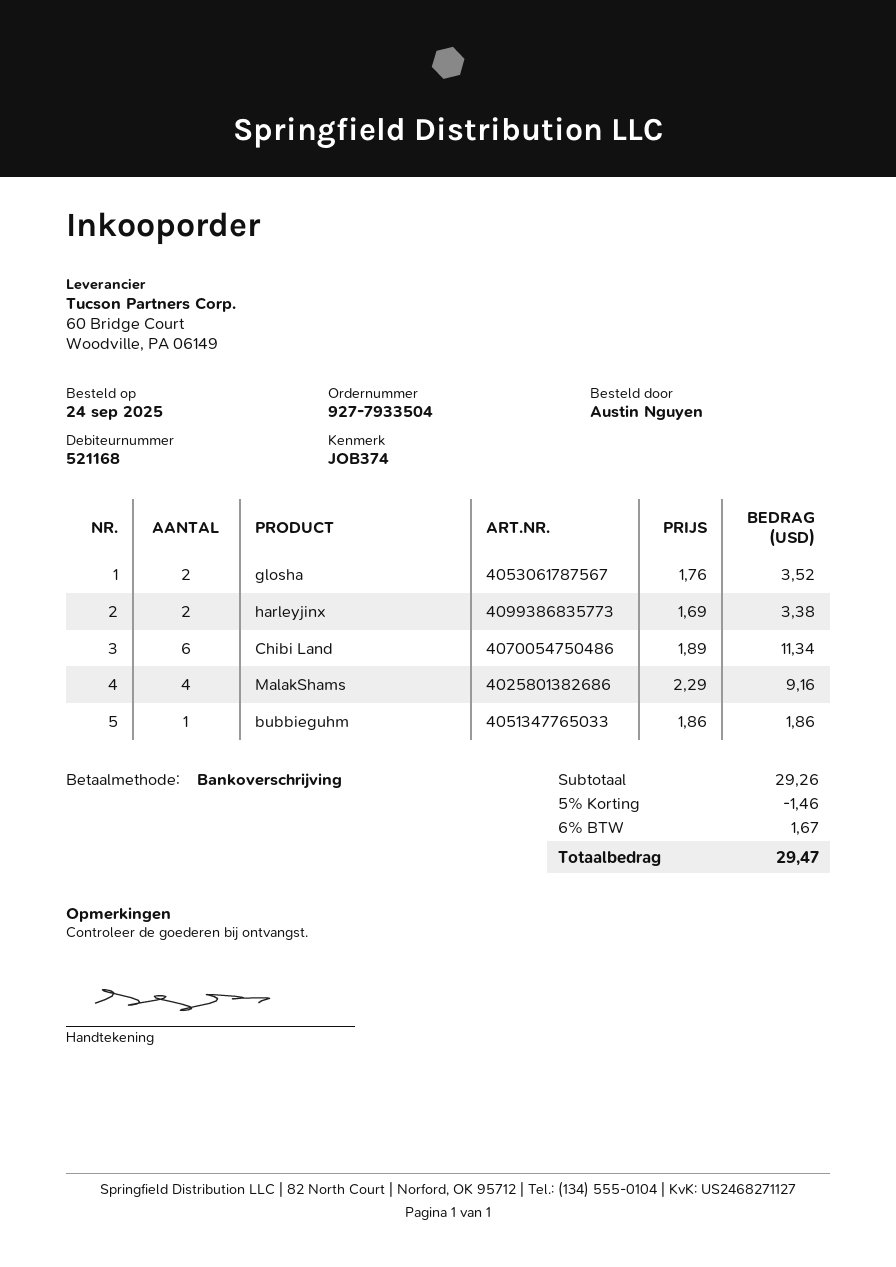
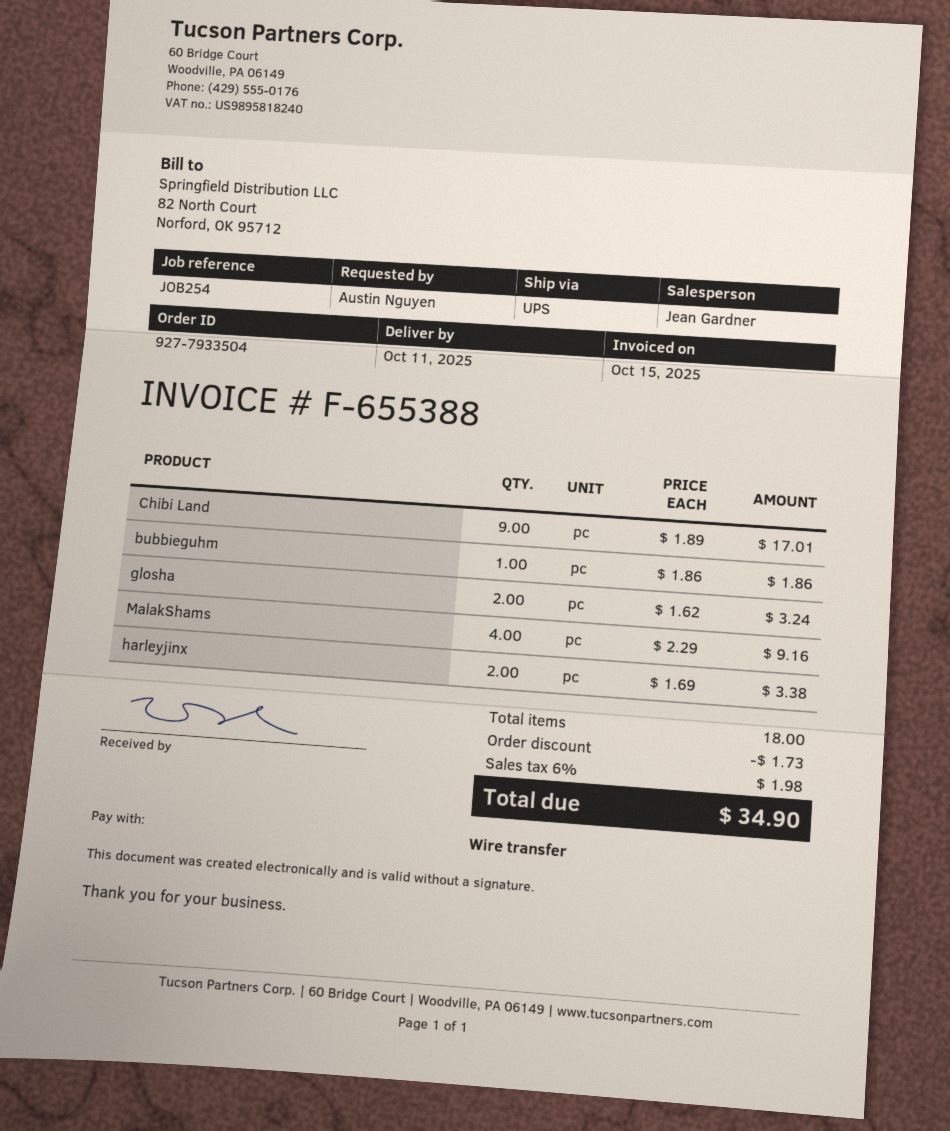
reference: JOB374 -> JOB254
glosha: 2 x 1.76 = 3.52 -> 2 x 1.62 = 3.24
Chibi Land: 6 x 1.89 = 11.34 -> 9 x 1.89 = 17.01
discount: 1.46 -> 1.73
tax: 6% = 1.67 -> 6% = 1.98
total: 29.47 -> 34.90

